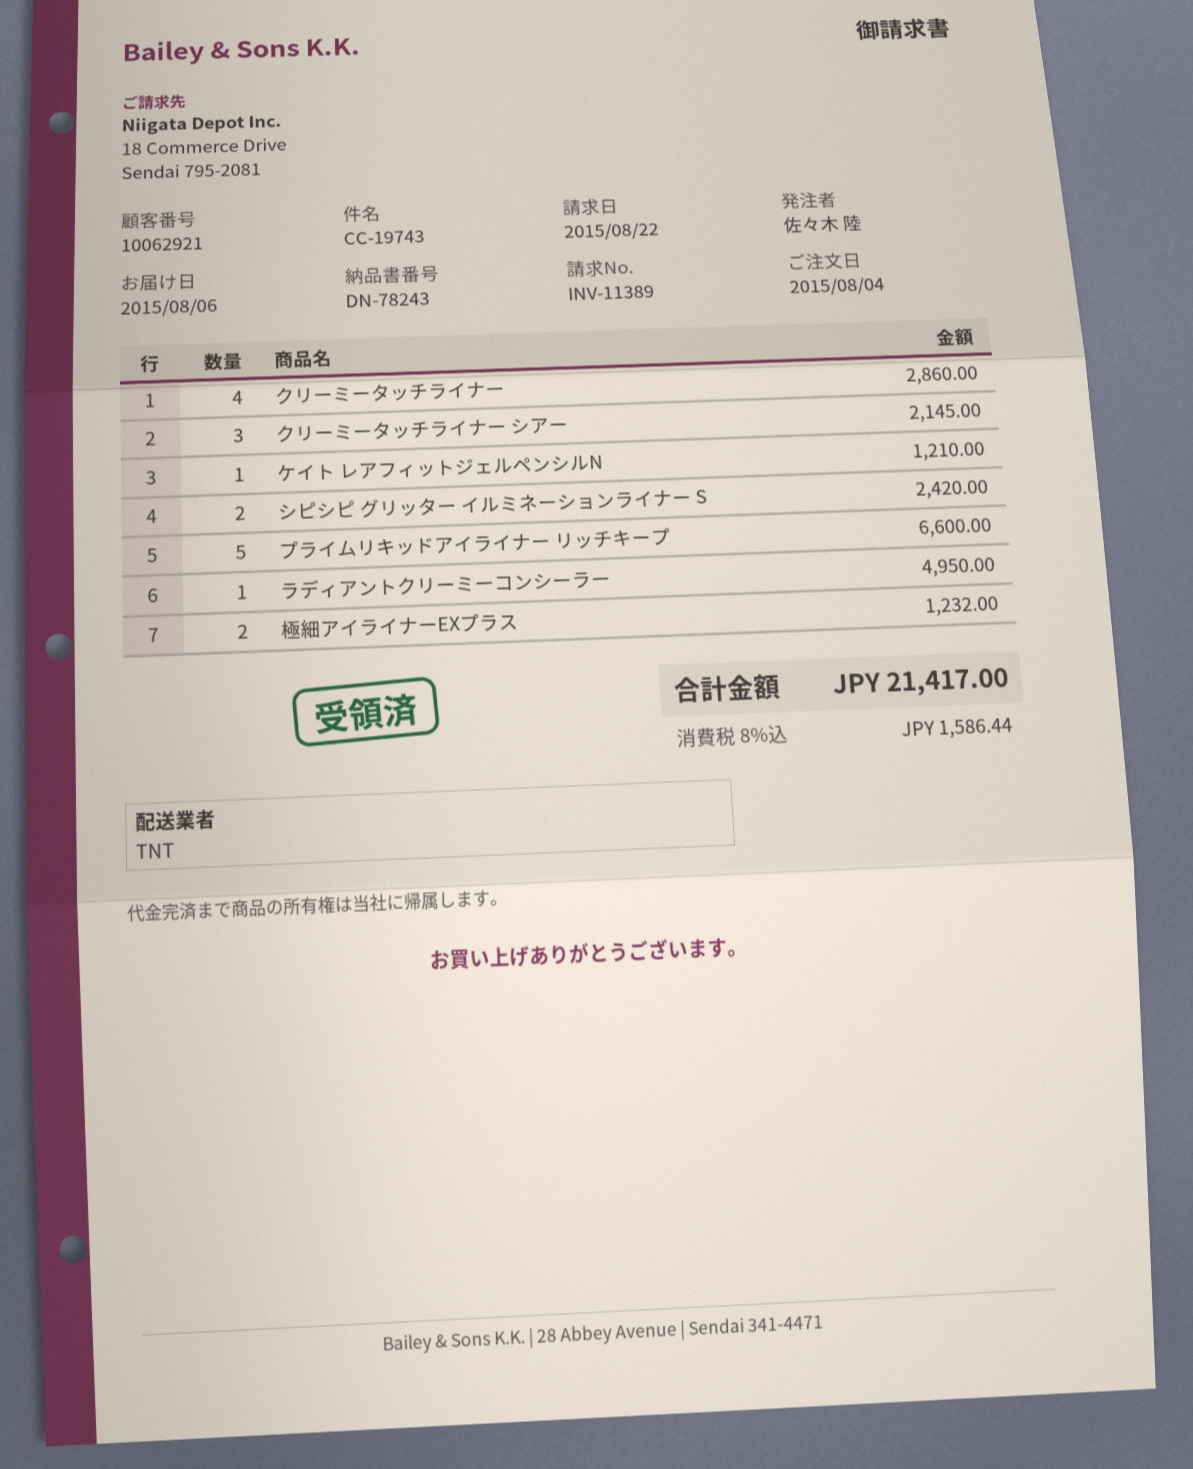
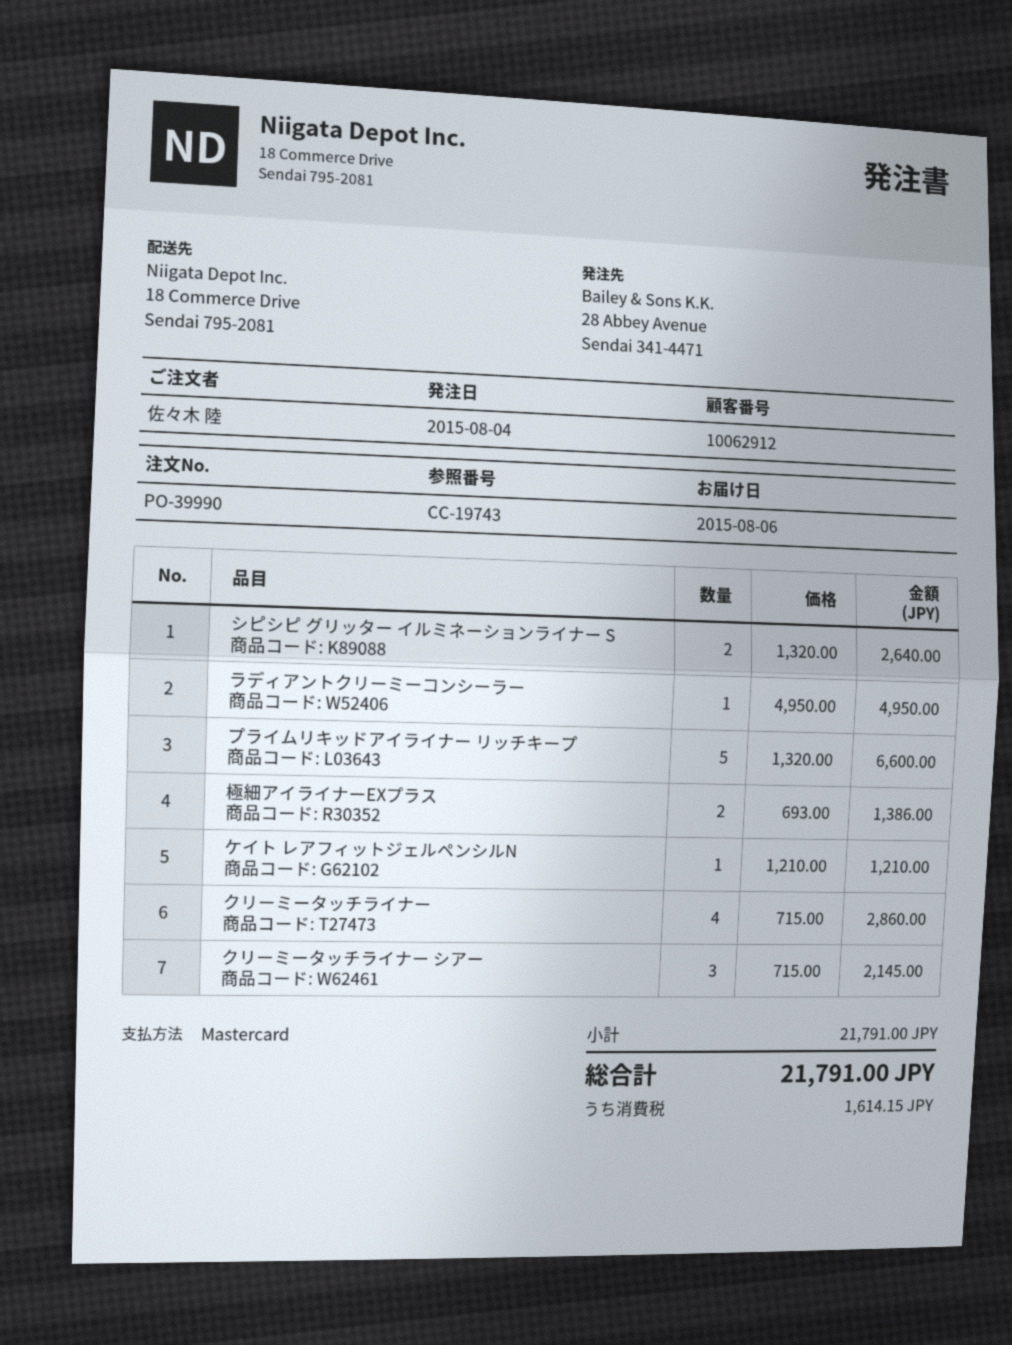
customer number: 10062921 -> 10062912
シピシピ グリッター イルミネーションライナー S: 2 for 2420.00 -> 2 for 2640.00
極細アイライナーEXプラス: 2 for 1232.00 -> 2 for 1386.00
tax: 1586.44 -> 1614.15
total: 21417.00 -> 21791.00

